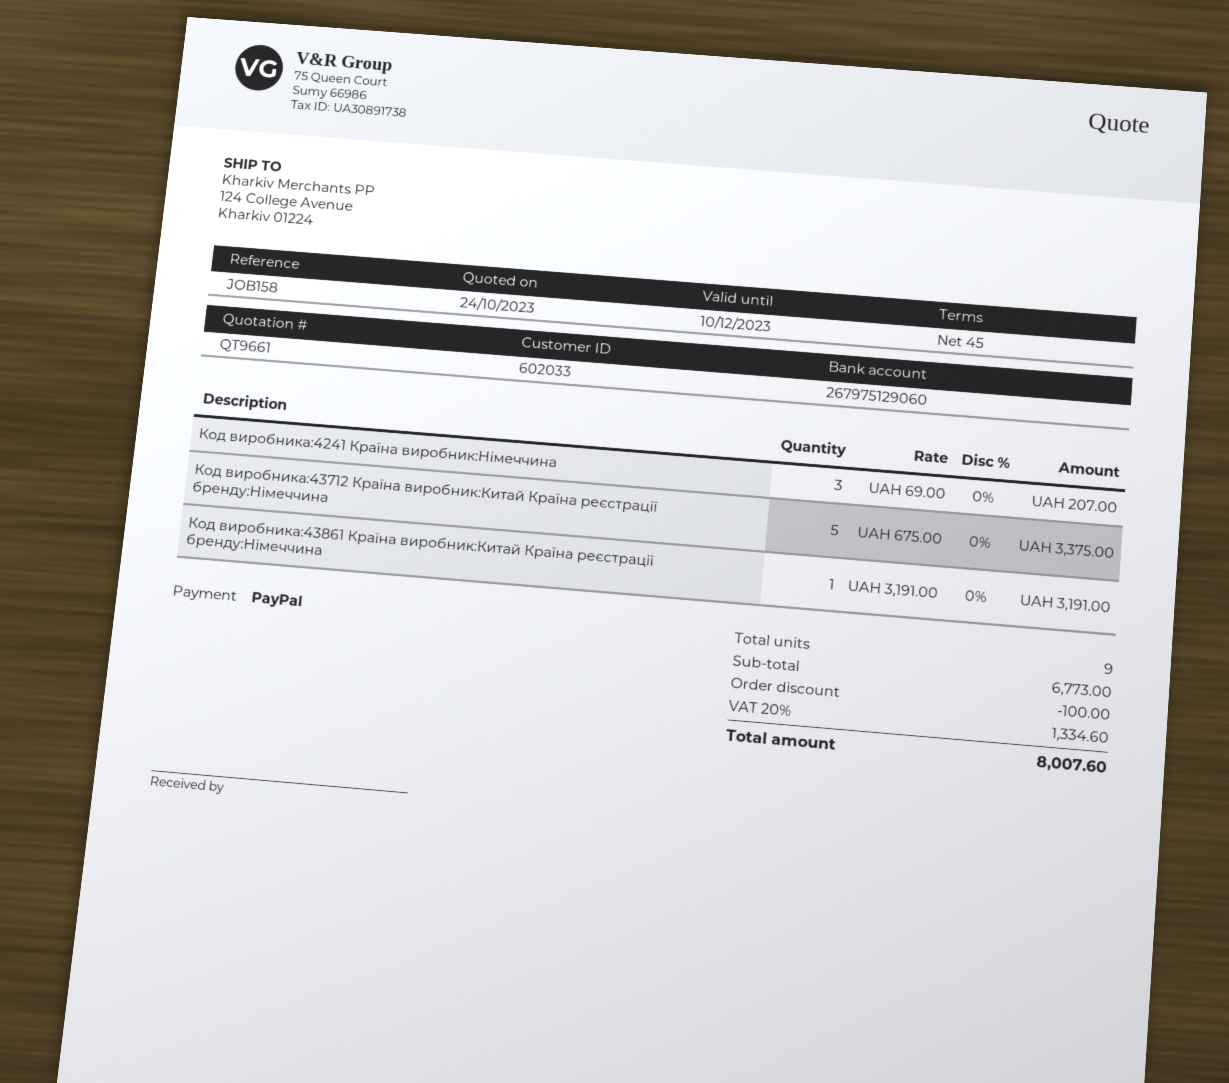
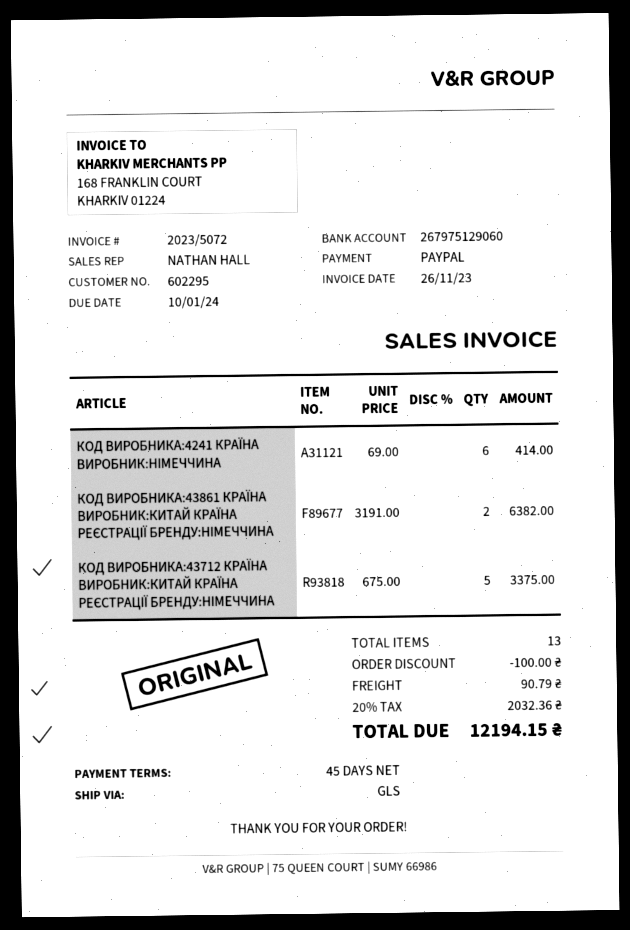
customer number: 602033 -> 602295
Код виробника:4241 Країна виробник:Німеччина: 3 x 69.00 = 207.00 -> 6 x 69.00 = 414.00
Код виробника:43861 Країна виробник:Китай Країна реєстрації бренду:Німеччина: 1 x 3191.00 = 3191.00 -> 2 x 3191.00 = 6382.00
total quantity: 9 -> 13
shipping: none -> 90.79
tax: 20% = 1334.60 -> 20% = 2032.36
total: 8007.60 -> 12194.15

